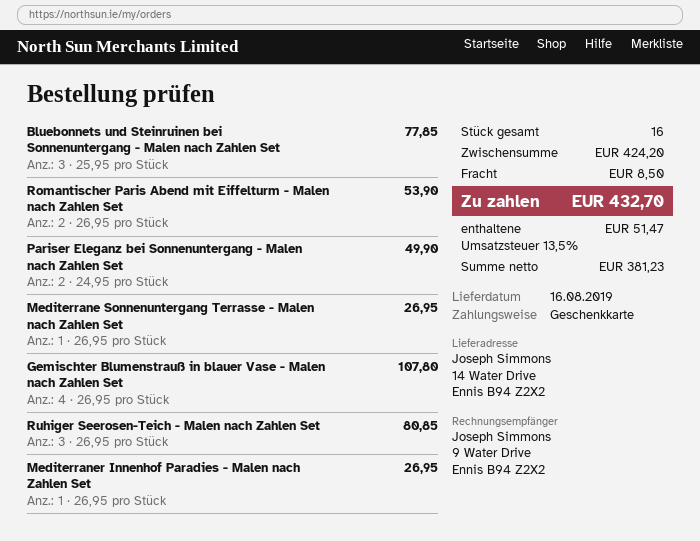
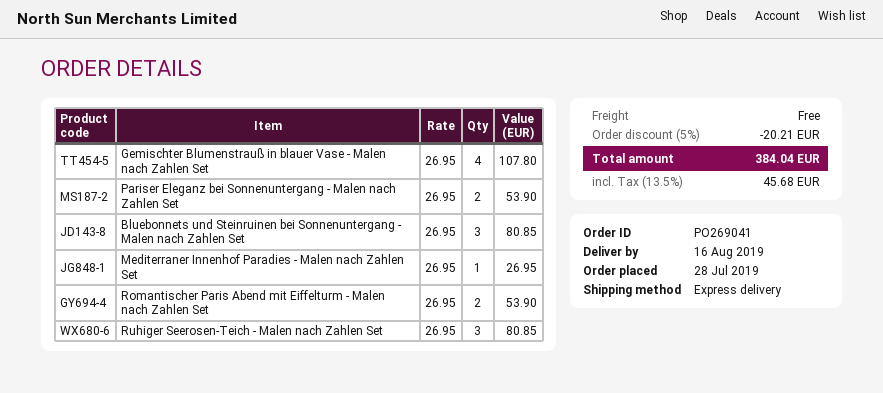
Bluebonnets und Steinruinen bei Sonnenuntergang - Malen nach Zahlen Set: 3 x 25.95 = 77.85 -> 3 x 26.95 = 80.85
Pariser Eleganz bei Sonnenuntergang - Malen nach Zahlen Set: 2 x 24.95 = 49.90 -> 2 x 26.95 = 53.90
Mediterrane Sonnenuntergang Terrasse - Malen nach Zahlen Set: 1 x 26.95 = 26.95 -> none
discount: none -> 5% = 20.21
shipping: 8.50 -> 0.00
tax: 13.5% = 51.47 -> 13.5% = 45.68
total: 432.70 -> 384.04

